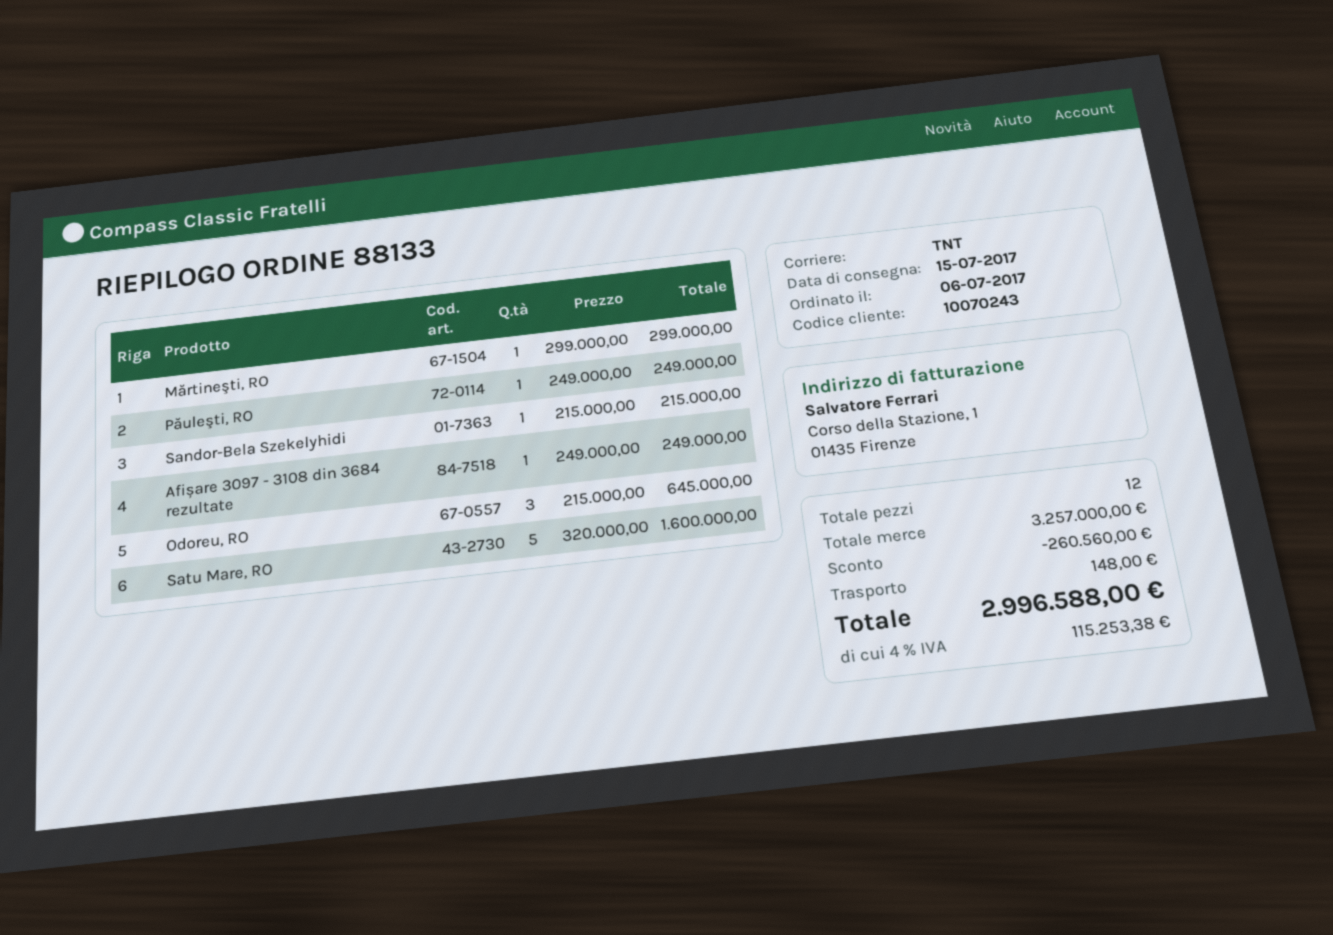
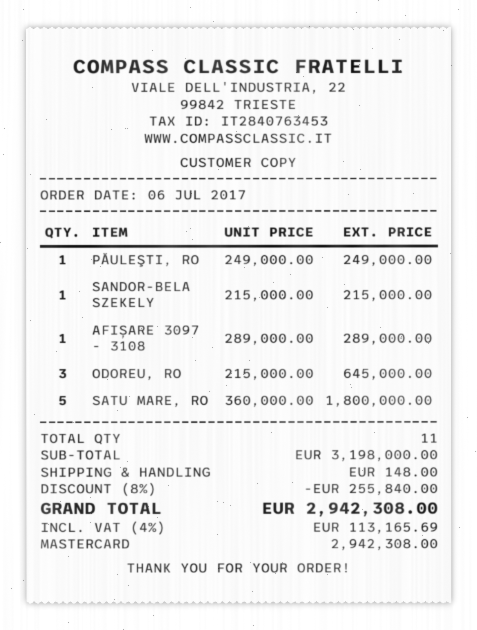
Mărtineşti, RO: 1 x 299000.00 = 299000.00 -> none
Afișare 3097 - 3108 din 3684 rezultate: 1 x 249000.00 = 249000.00 -> 1 x 289000.00 = 289000.00
Satu Mare, RO: 5 x 320000.00 = 1600000.00 -> 5 x 360000.00 = 1800000.00
total quantity: 12 -> 11
subtotal: 3257000.00 -> 3198000.00
discount: 260560.00 -> 255840.00
tax: 4% = 115253.38 -> 4% = 113165.69
total: 2996588.00 -> 2942308.00

